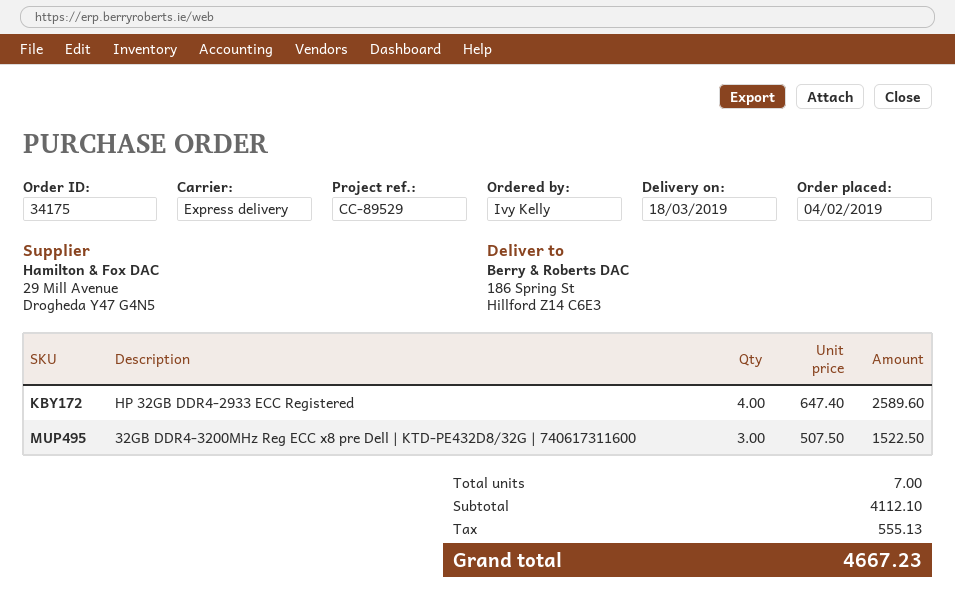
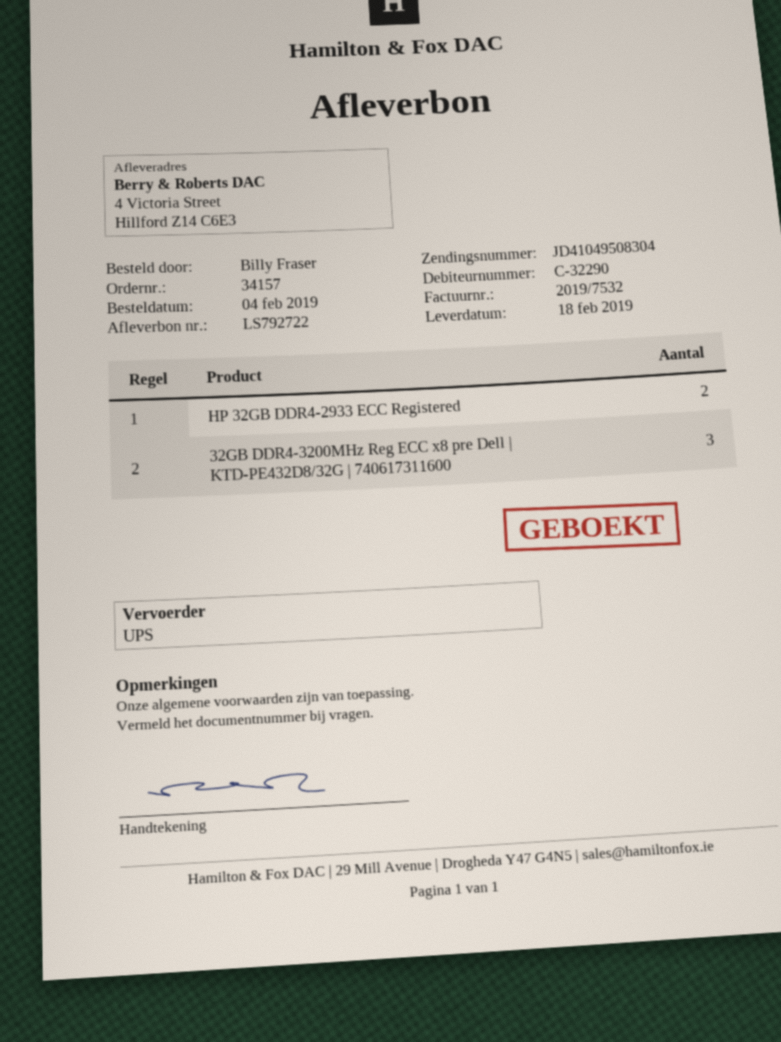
order number: 34175 -> 34157
delivery date: 2019-03-18 -> 2019-02-18
ordered by: Ivy Kelly -> Billy Fraser
shipping method: express -> UPS
ship to: 186 Spring St, Hillford Z14 C6E3 -> 4 Victoria Street, Hillford Z14 C6E3
HP 32GB DDR4-2933 ECC Registered: 4 -> 2

